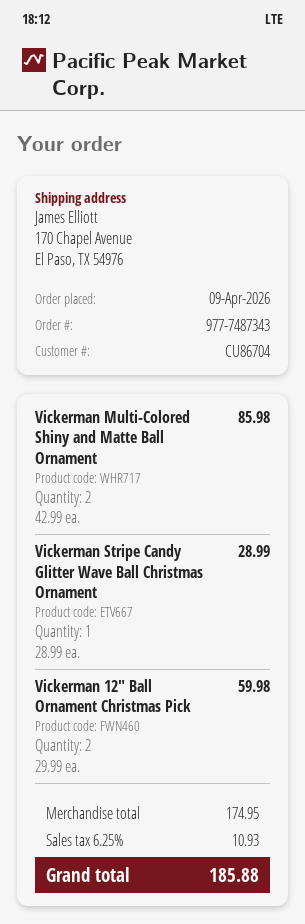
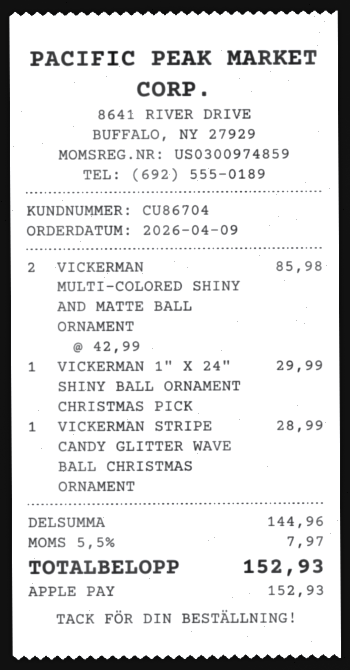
Vickerman 12" Ball Ornament Christmas Pick: 2 x 29.99 = 59.98 -> none
VICKERMAN 1" X 24" SHINY BALL ORNAMENT CHRISTMAS PICK: none -> 1 x 29.99 = 29.99
subtotal: 174.95 -> 144.96
tax: 6.25% = 10.93 -> 5.5% = 7.97
total: 185.88 -> 152.93

